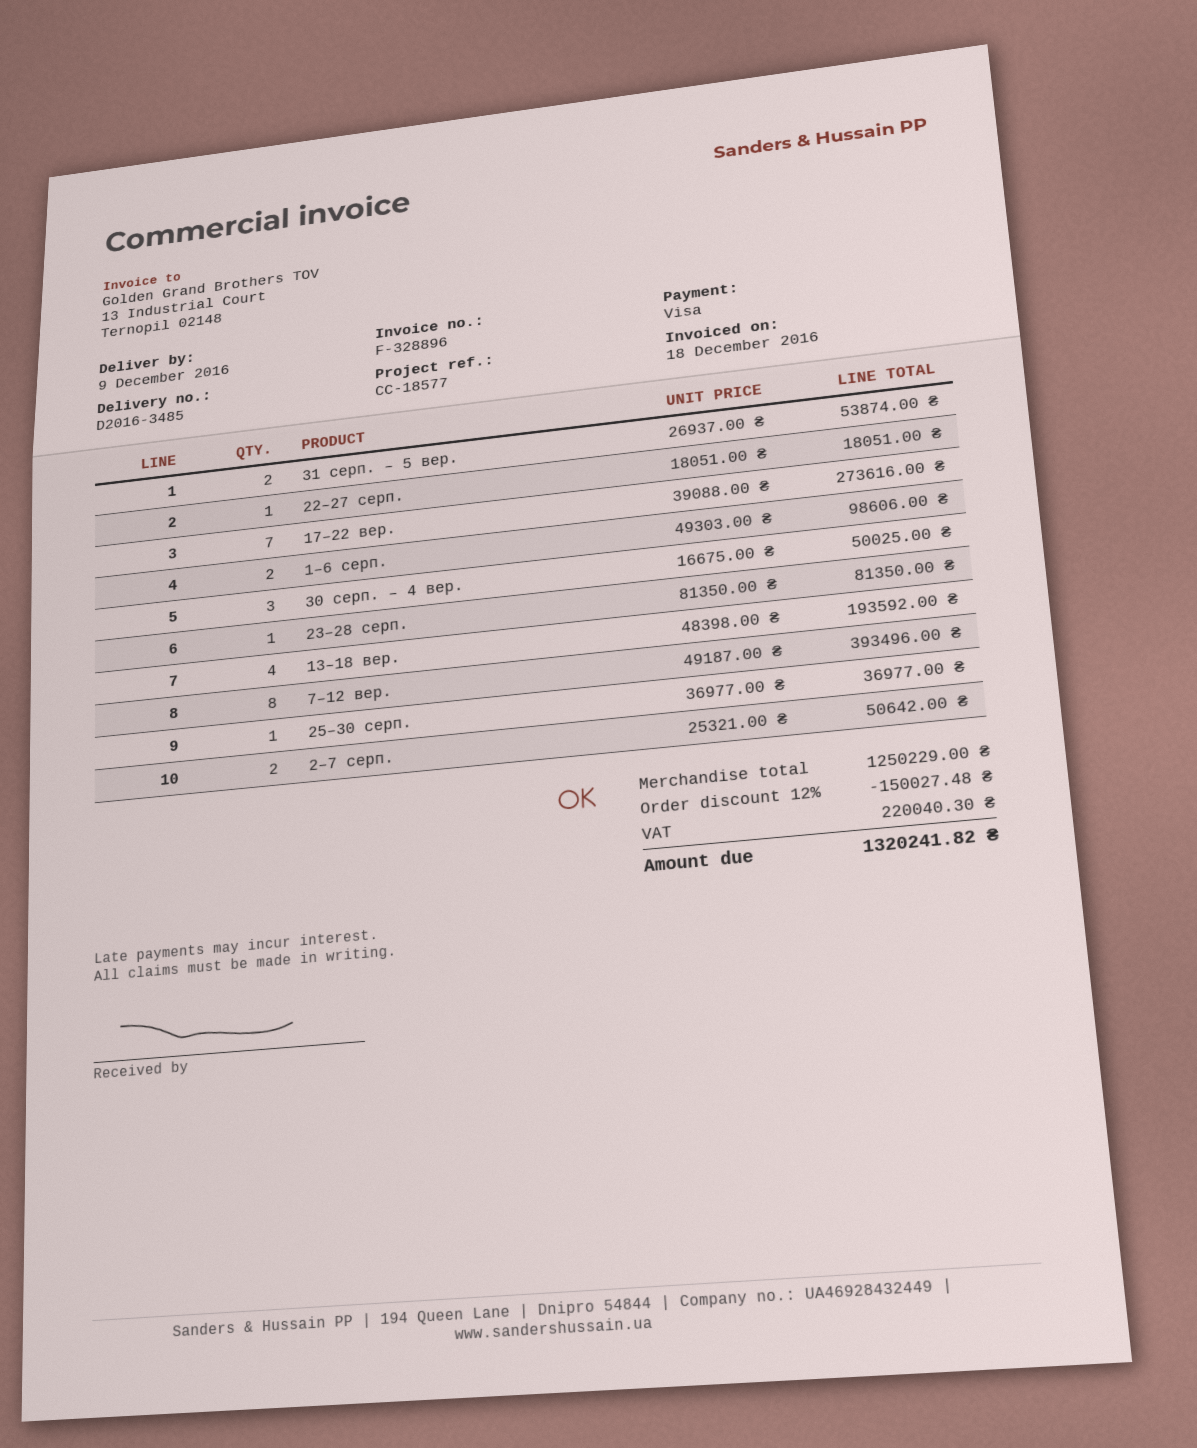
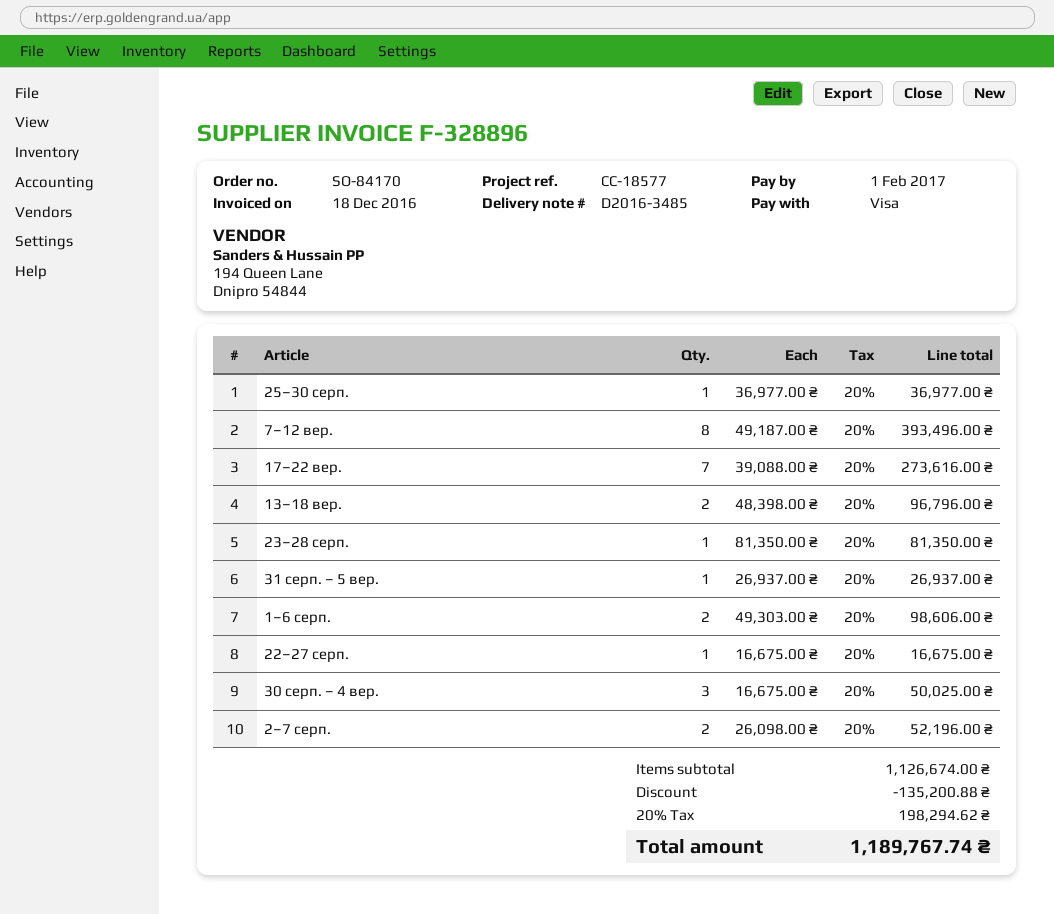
31 серп. – 5 вер.: 2 x 26937.00 = 53874.00 -> 1 x 26937.00 = 26937.00
22–27 серп.: 1 x 18051.00 = 18051.00 -> 1 x 16675.00 = 16675.00
13–18 вер.: 4 x 48398.00 = 193592.00 -> 2 x 48398.00 = 96796.00
2–7 серп.: 2 x 25321.00 = 50642.00 -> 2 x 26098.00 = 52196.00
subtotal: 1250229.00 -> 1126674.00
discount: 150027.48 -> 135200.88
tax: 220040.30 -> 198294.62
total: 1320241.82 -> 1189767.74

